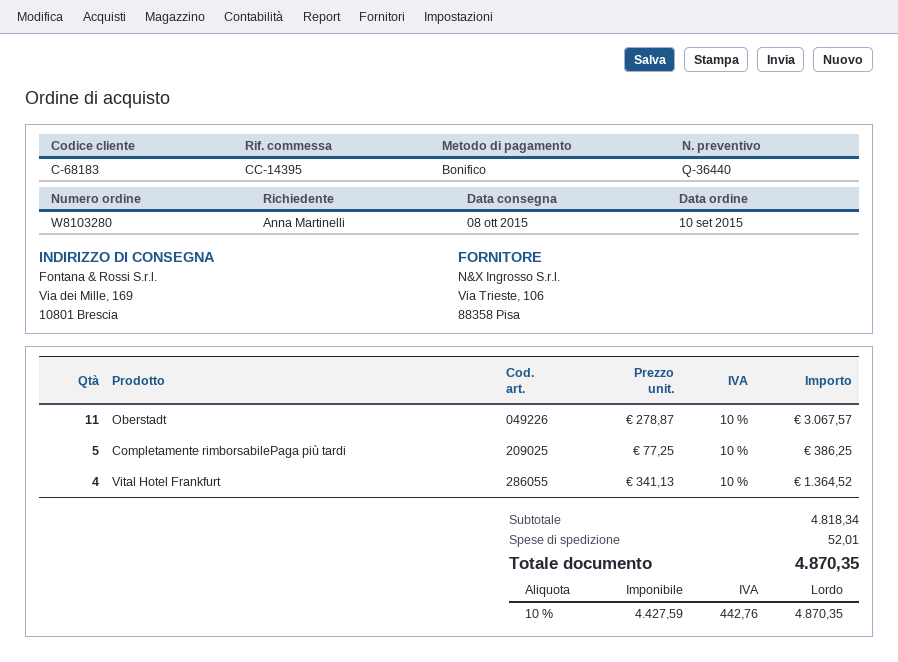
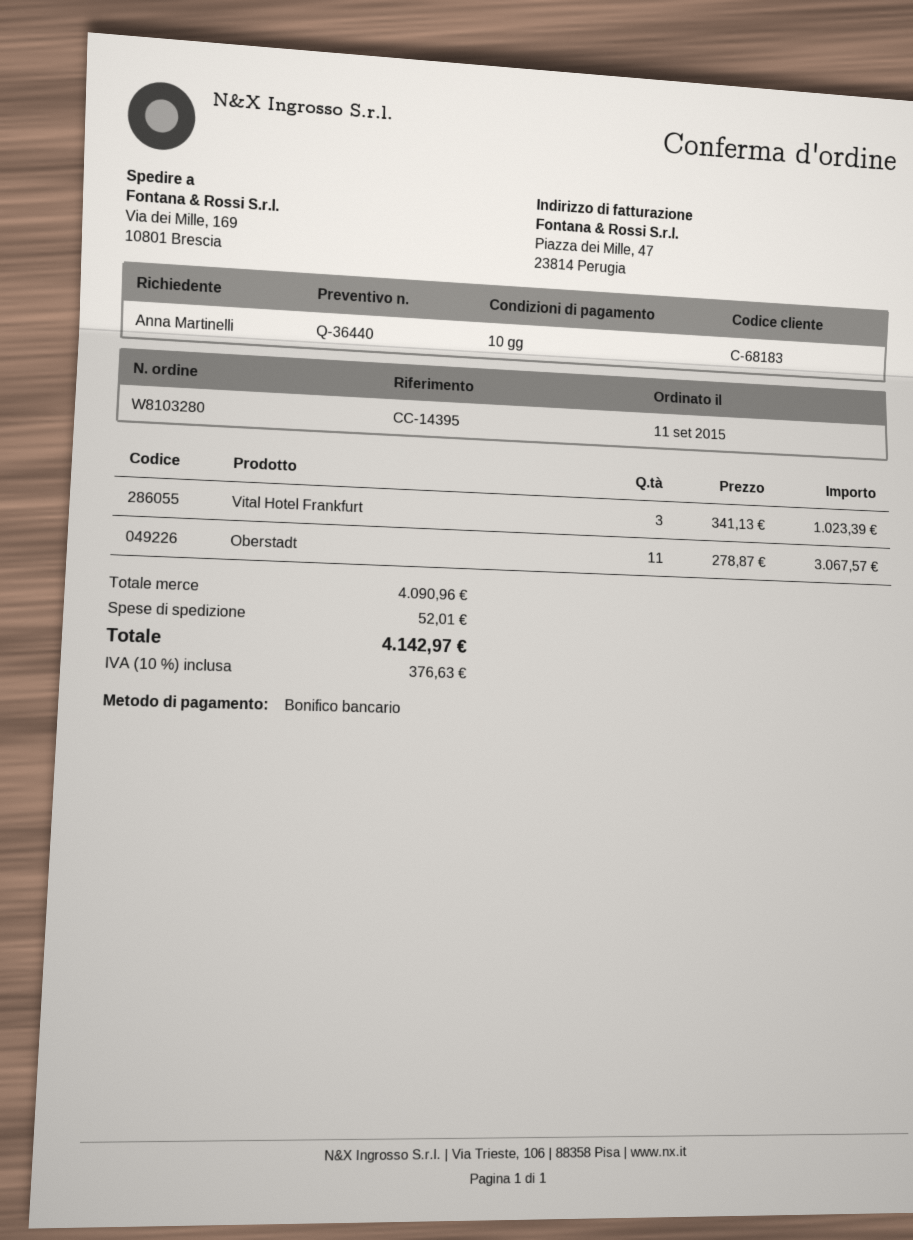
order date: 2015-09-10 -> 2015-09-11
Completamente rimborsabilePaga più tardi: 5 x 77.25 = 386.25 -> none
Vital Hotel Frankfurt: 4 x 341.13 = 1364.52 -> 3 x 341.13 = 1023.39
subtotal: 4818.34 -> 4090.96
tax: 10% = 442.76 -> 10% = 376.63
total: 4870.35 -> 4142.97

